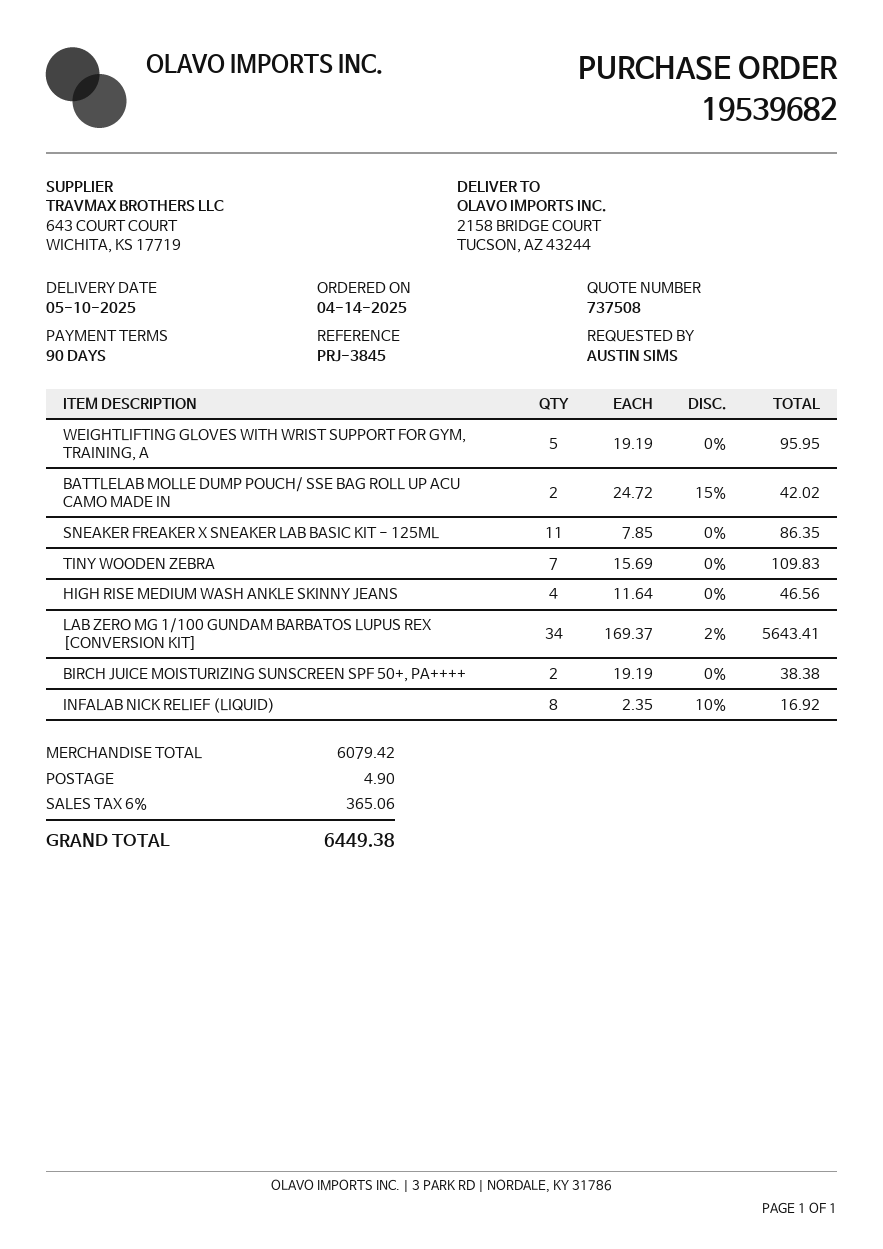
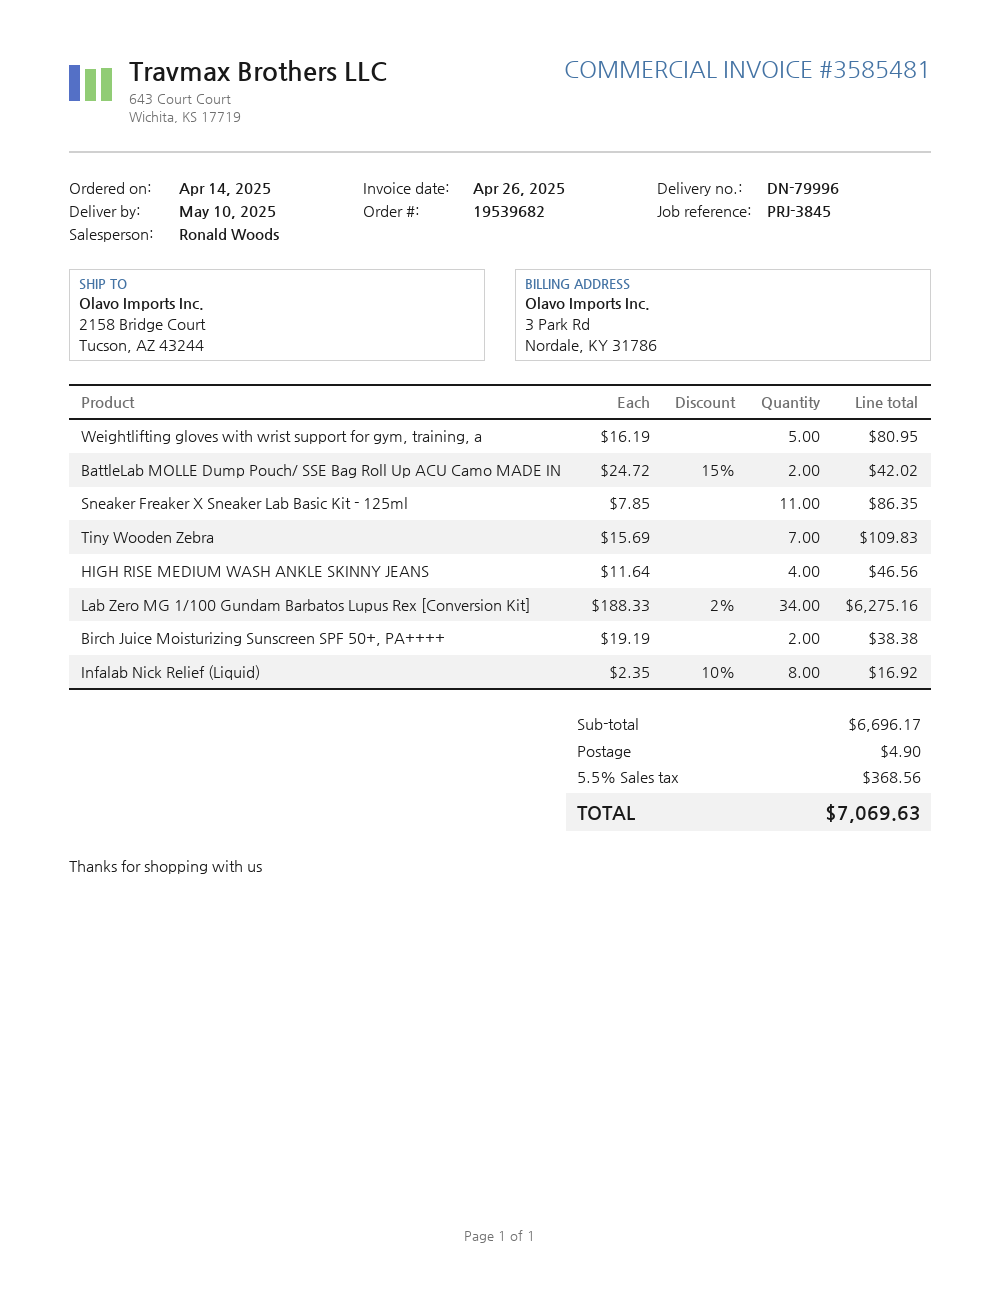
WEIGHTLIFTING GLOVES WITH WRIST SUPPORT FOR GYM, TRAINING, A: 5 x 19.19 = 95.95 -> 5 x 16.19 = 80.95
LAB ZERO MG 1/100 GUNDAM BARBATOS LUPUS REX [CONVERSION KIT]: 34 x 169.37 - 2% = 5643.41 -> 34 x 188.33 - 2% = 6275.16
subtotal: 6079.42 -> 6696.17
tax: 6% = 365.06 -> 5.5% = 368.56
total: 6449.38 -> 7069.63

